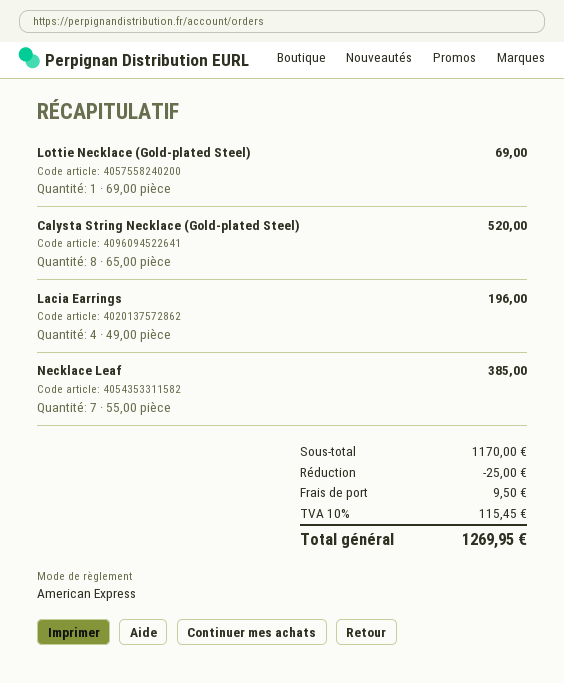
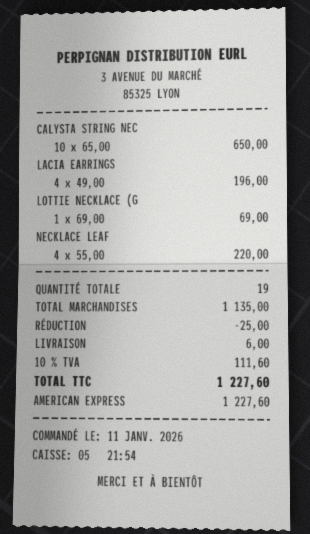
Calysta String Necklace (Gold-plated Steel): 8 x 65.00 = 520.00 -> 10 x 65.00 = 650.00
Necklace Leaf: 7 x 55.00 = 385.00 -> 4 x 55.00 = 220.00
subtotal: 1170.00 -> 1135.00
shipping: 9.50 -> 6.00
tax: 10% = 115.45 -> 10% = 111.60
total: 1269.95 -> 1227.60

